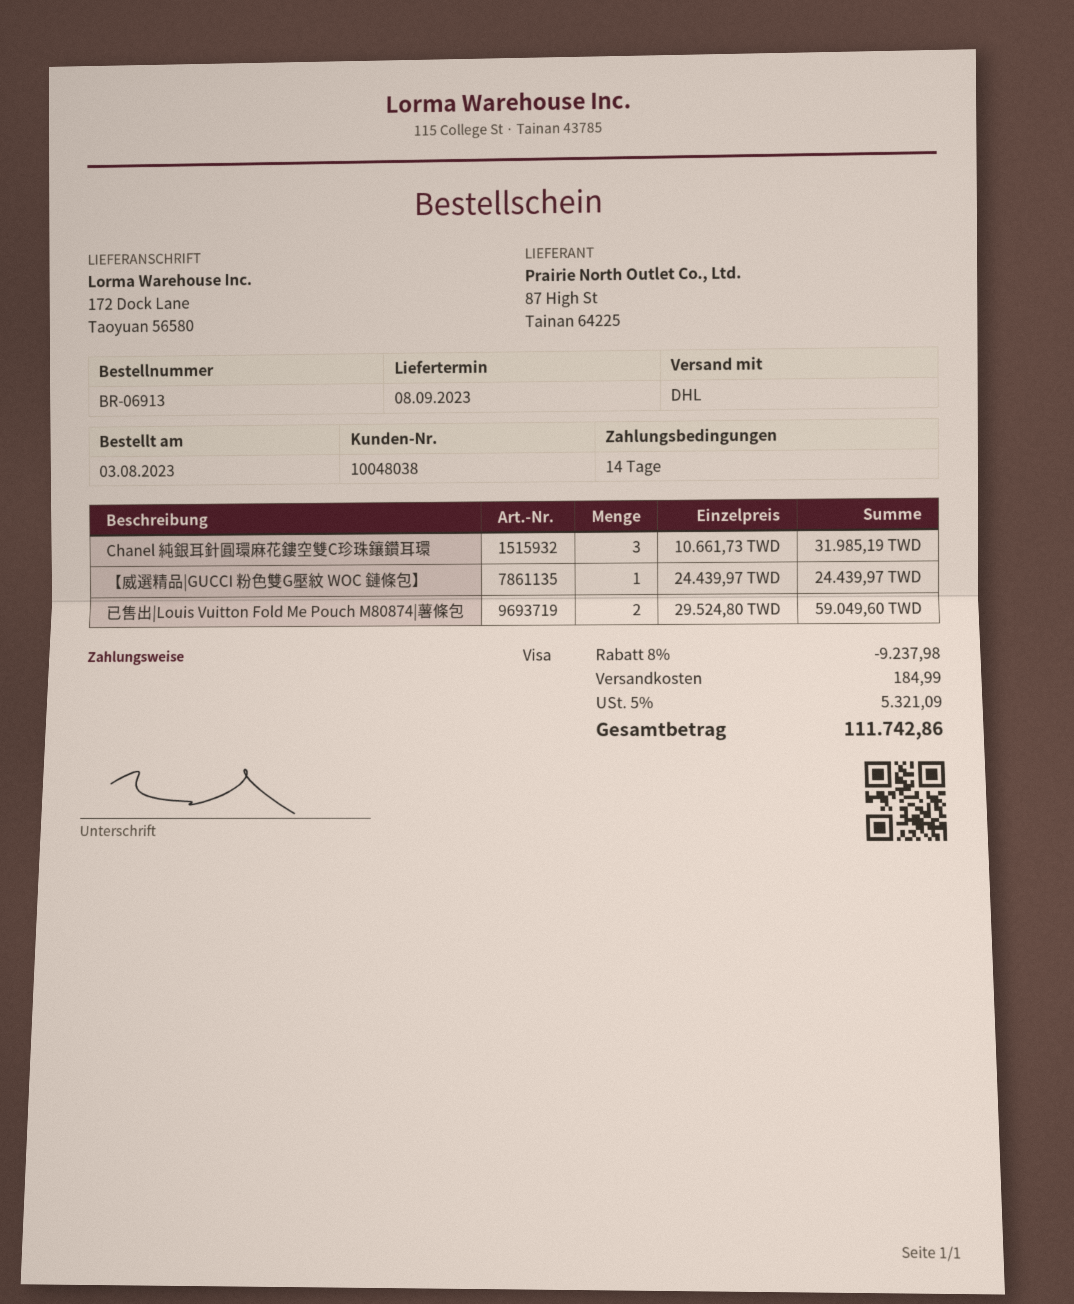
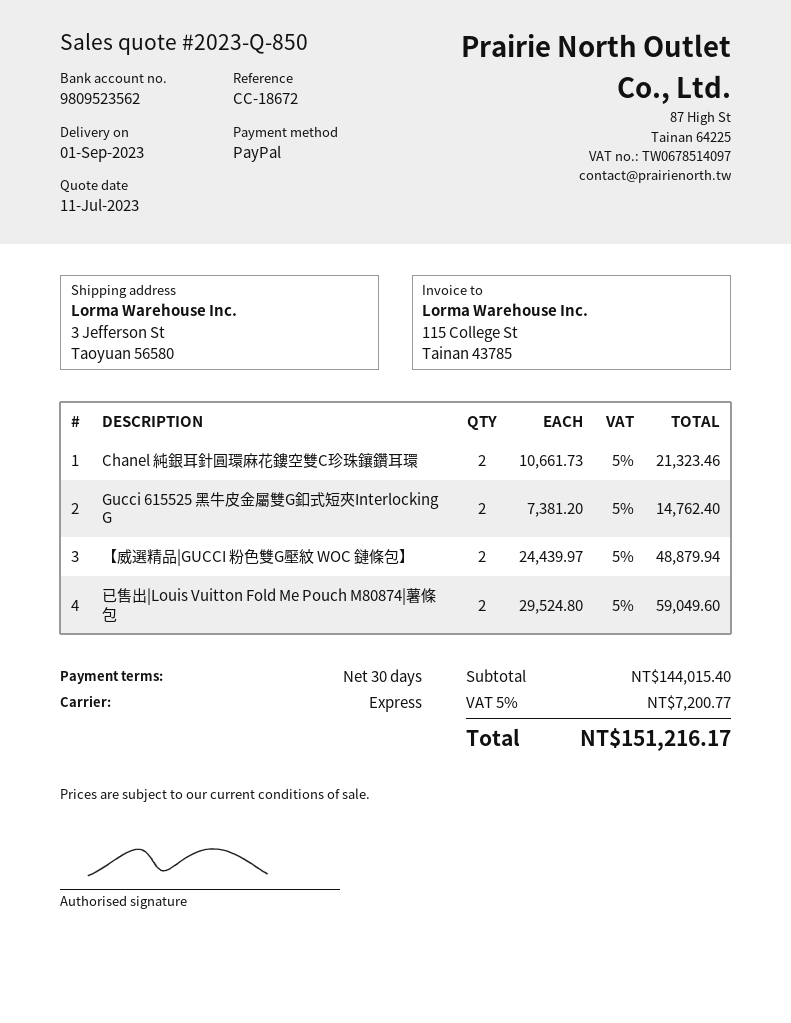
delivery date: 2023-09-08 -> 2023-09-01
payment terms: 14 days -> 30 days
payment method: Visa -> PayPal
shipping method: DHL -> express
ship to: 172 Dock Lane, Taoyuan 56580 -> 3 Jefferson St, Taoyuan 56580
Chanel 純銀耳針圓環麻花鏤空雙C珍珠鑲鑽耳環: 3 x 10661.73 = 31985.19 -> 2 x 10661.73 = 21323.46
【威選精品|GUCCI 粉色雙G壓紋 WOC 鏈條包】: 1 x 24439.97 = 24439.97 -> 2 x 24439.97 = 48879.94
Gucci 615525 黑牛皮金屬雙G釦式短夾Interlocking G: none -> 2 x 7381.20 = 14762.40
discount: 8% = 9237.98 -> none
shipping: 184.99 -> none
tax: 5% = 5321.09 -> 5% = 7200.77
total: 111742.86 -> 151216.17

